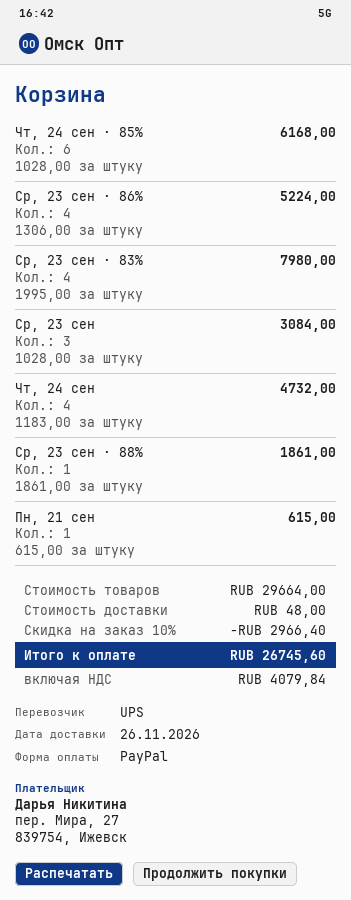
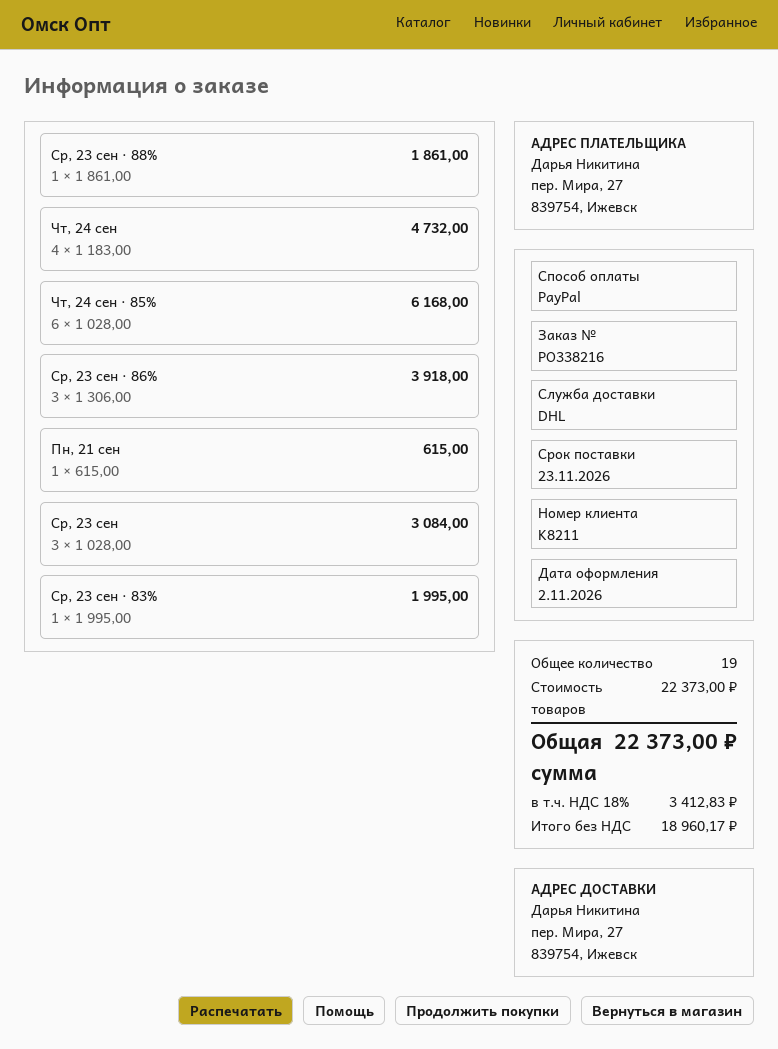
delivery date: 2026-11-26 -> 2026-11-23
shipping method: UPS -> DHL
Ср, 23 сен · 86%: 4 x 1306.00 = 5224.00 -> 3 x 1306.00 = 3918.00
Ср, 23 сен · 83%: 4 x 1995.00 = 7980.00 -> 1 x 1995.00 = 1995.00
subtotal: 29664.00 -> 22373.00
discount: 10% = 2966.40 -> none
shipping: 48.00 -> none
tax: 4079.84 -> 3412.83
total: 26745.60 -> 22373.00

